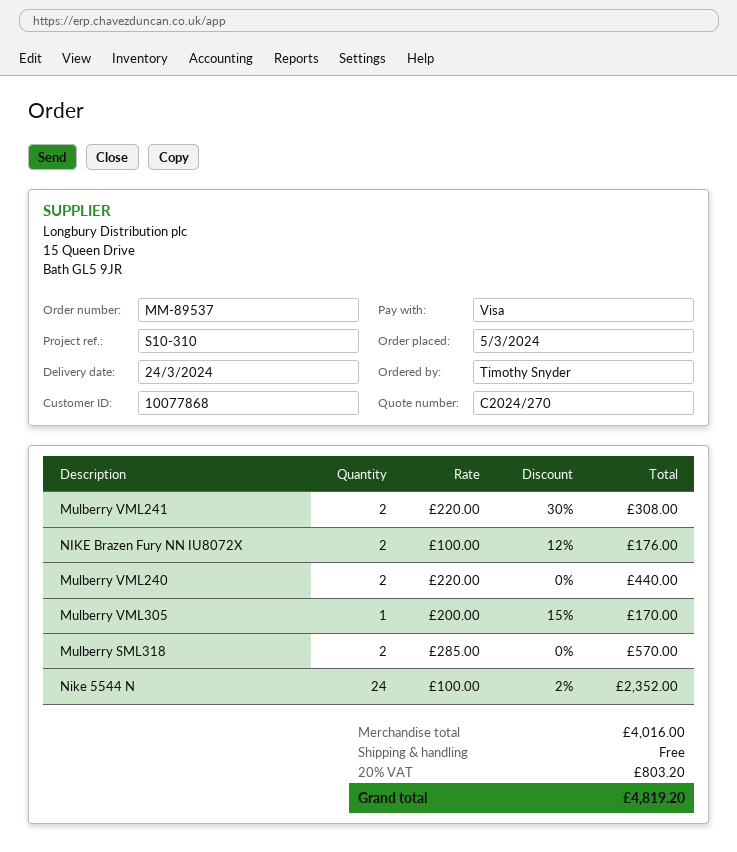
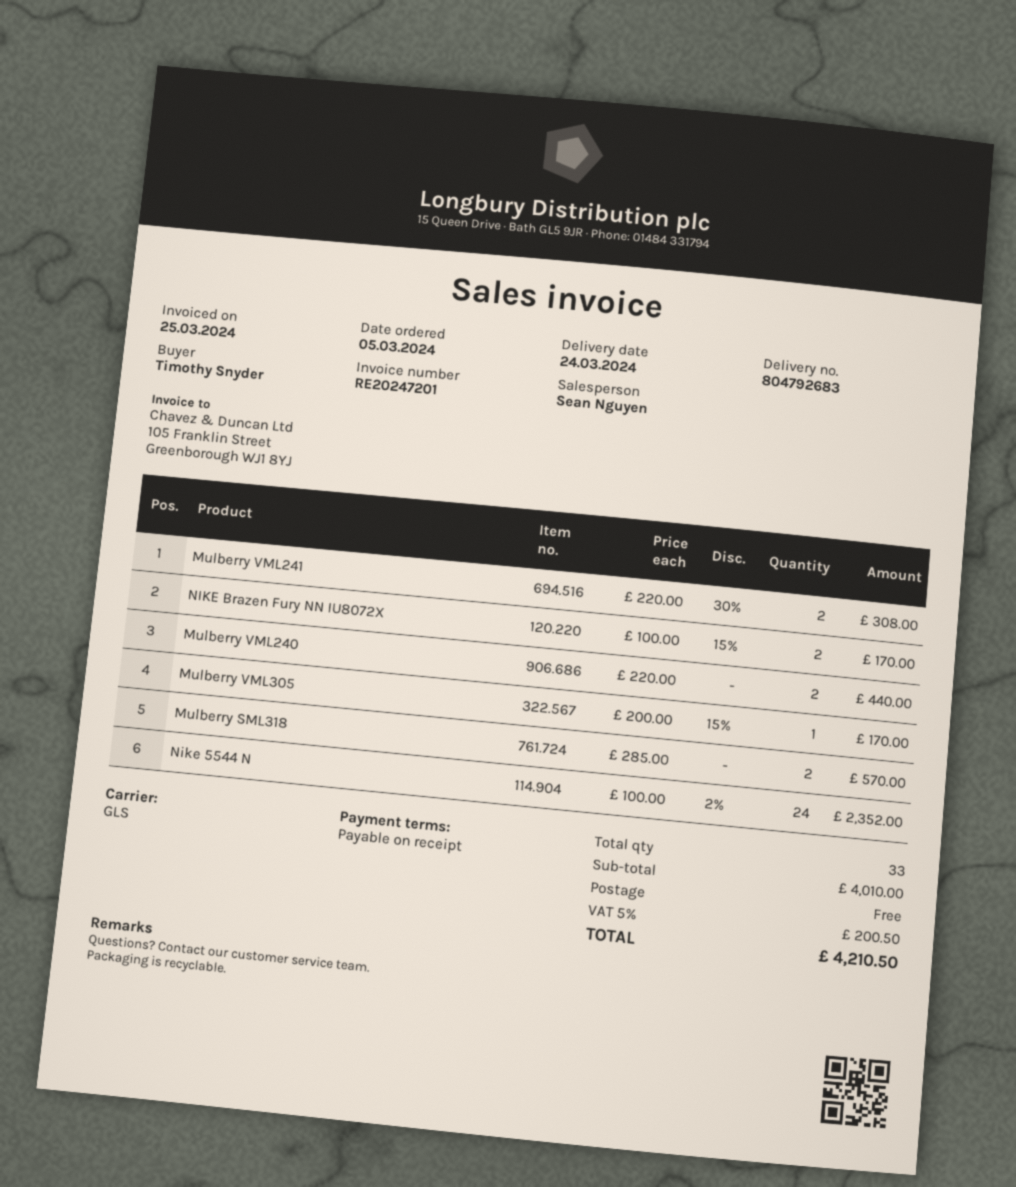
NIKE Brazen Fury NN IU8072X: 2 x 100.00 - 12% = 176.00 -> 2 x 100.00 - 15% = 170.00
subtotal: 4016.00 -> 4010.00
tax: 20% = 803.20 -> 5% = 200.50
total: 4819.20 -> 4210.50

